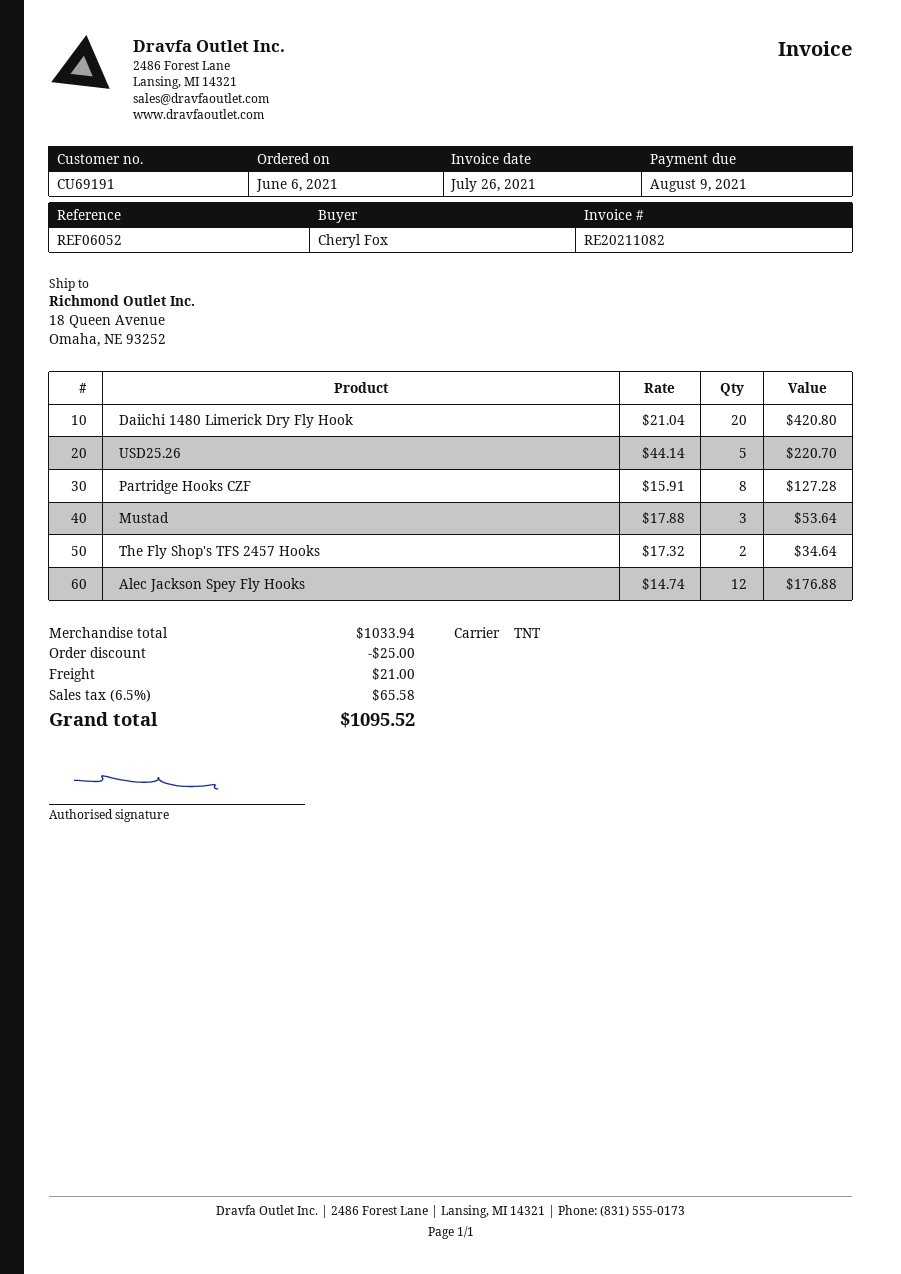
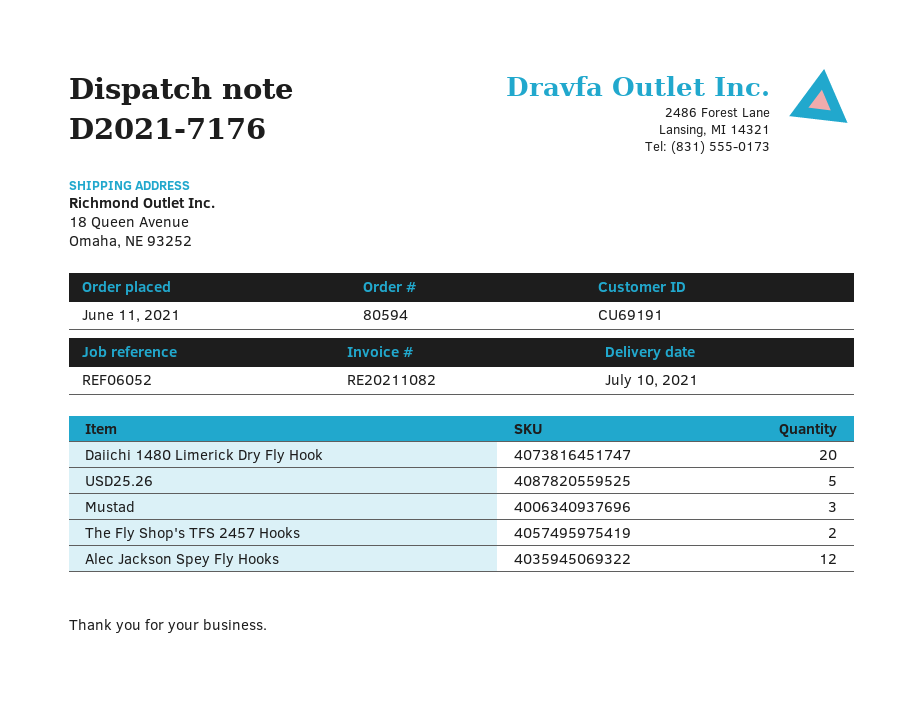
order date: 2021-06-06 -> 2021-06-11
Partridge Hooks CZF: 8 -> none

